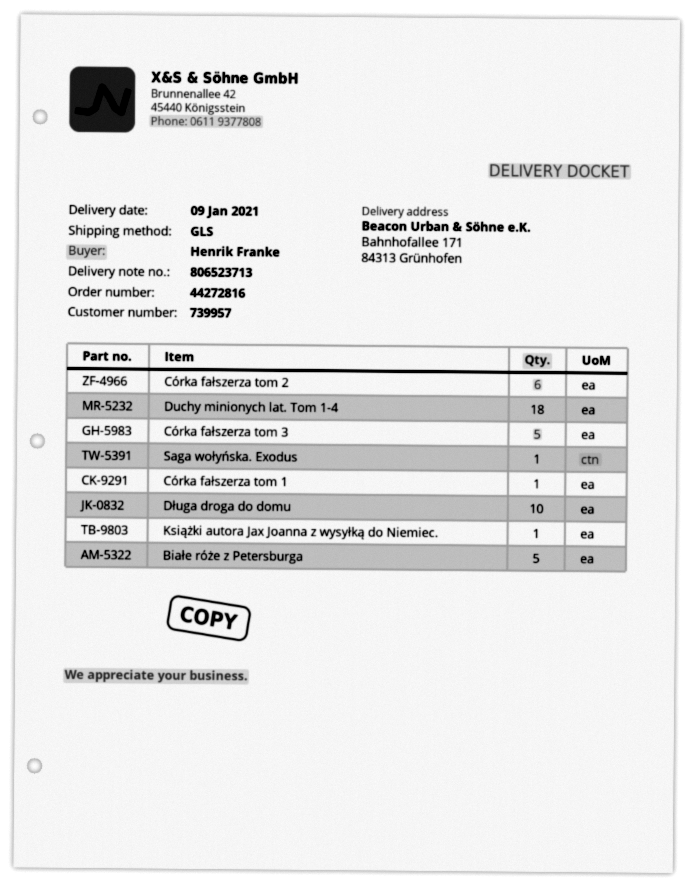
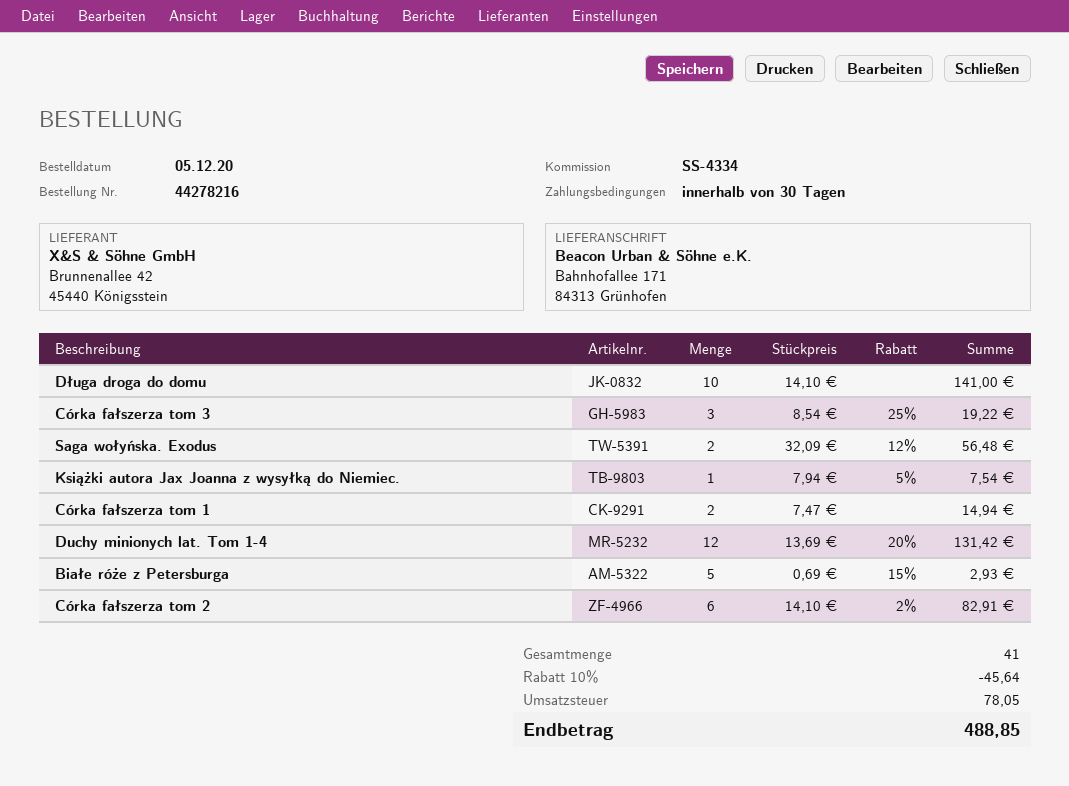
order number: 44272816 -> 44278216
Duchy minionych lat. Tom 1-4: 18 -> 12
Córka fałszerza tom 3: 5 -> 3
Saga wołyńska. Exodus: 1 -> 2
Córka fałszerza tom 1: 1 -> 2

